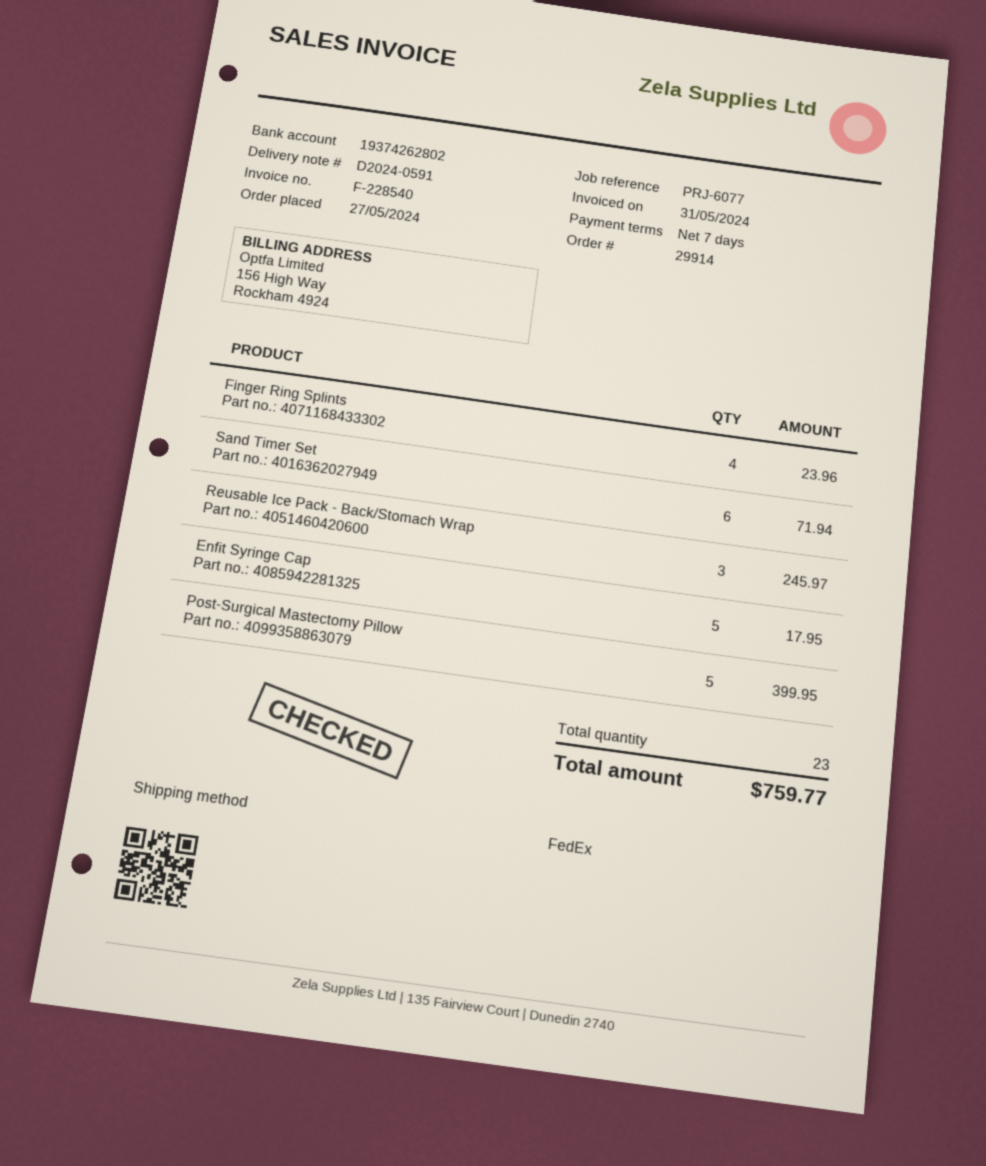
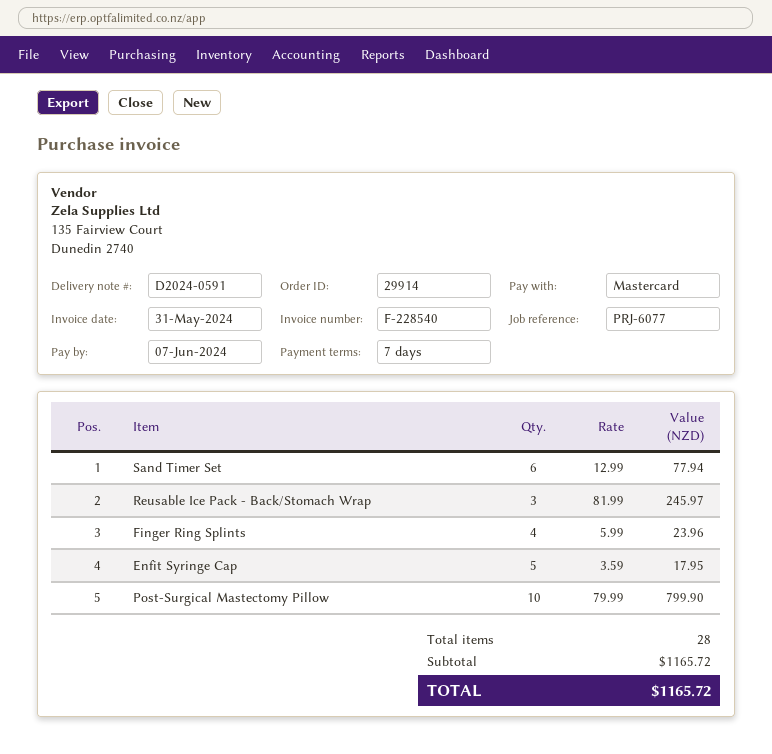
Sand Timer Set: 6 for 71.94 -> 6 for 77.94
Post-Surgical Mastectomy Pillow: 5 for 399.95 -> 10 for 799.90
total quantity: 23 -> 28
total: 759.77 -> 1165.72

